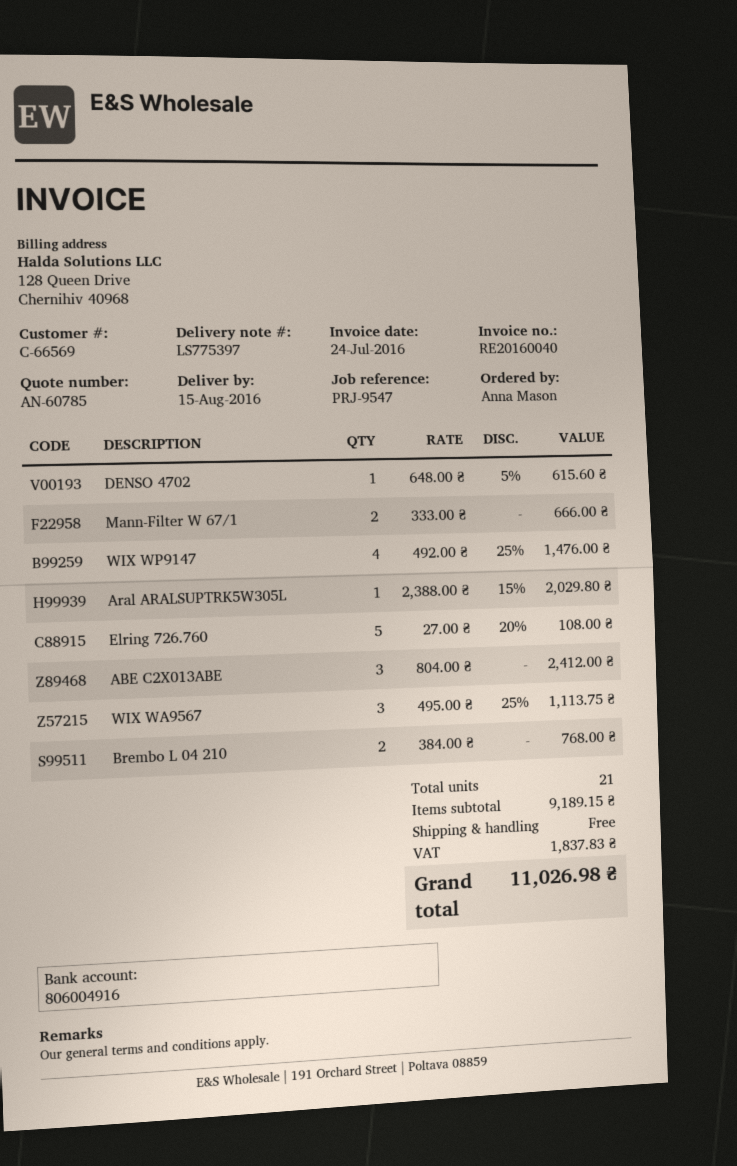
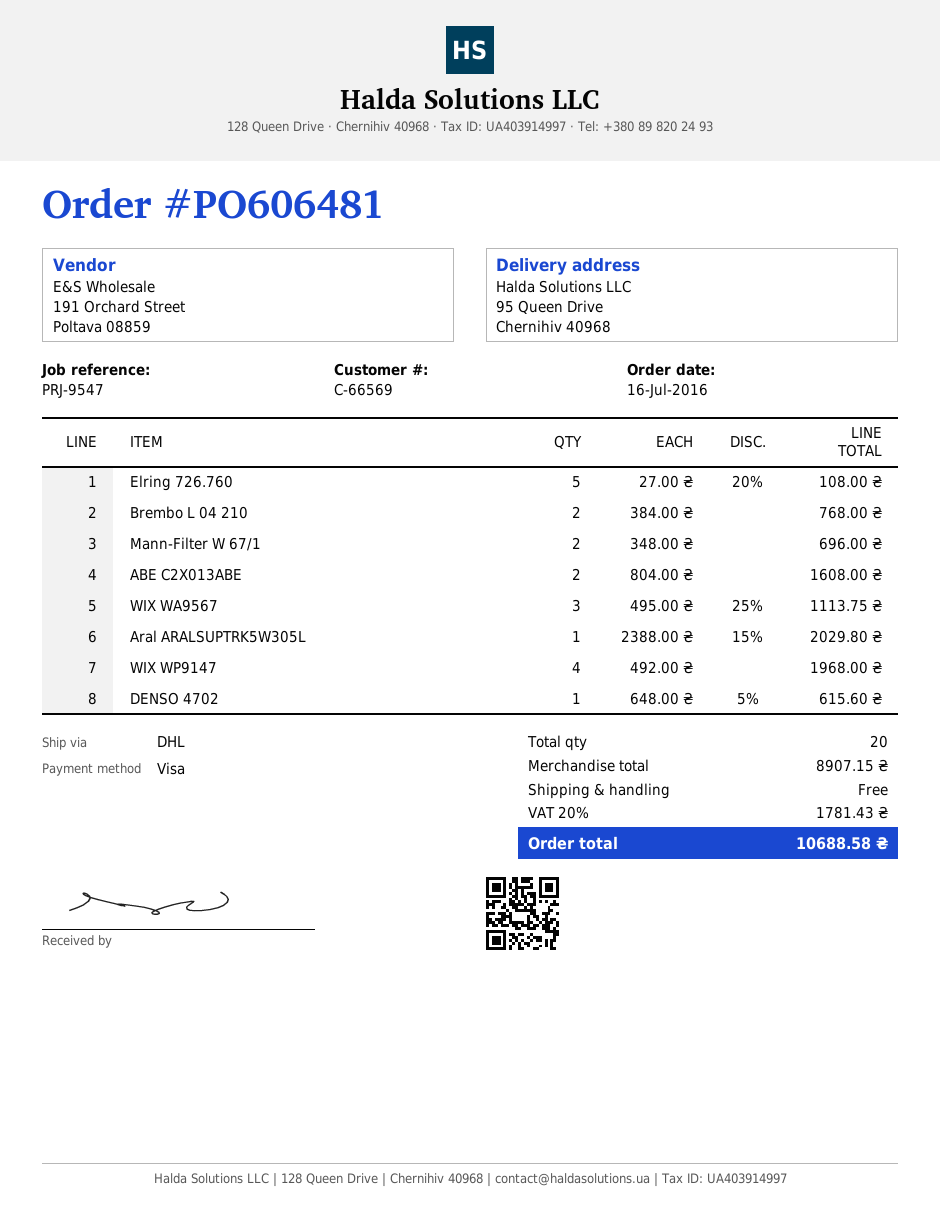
Mann-Filter W 67/1: 2 x 333.00 = 666.00 -> 2 x 348.00 = 696.00
WIX WP9147: 4 x 492.00 - 25% = 1476.00 -> 4 x 492.00 = 1968.00
ABE C2X013ABE: 3 x 804.00 = 2412.00 -> 2 x 804.00 = 1608.00
total quantity: 21 -> 20
subtotal: 9189.15 -> 8907.15
tax: 1837.83 -> 1781.43
total: 11026.98 -> 10688.58

